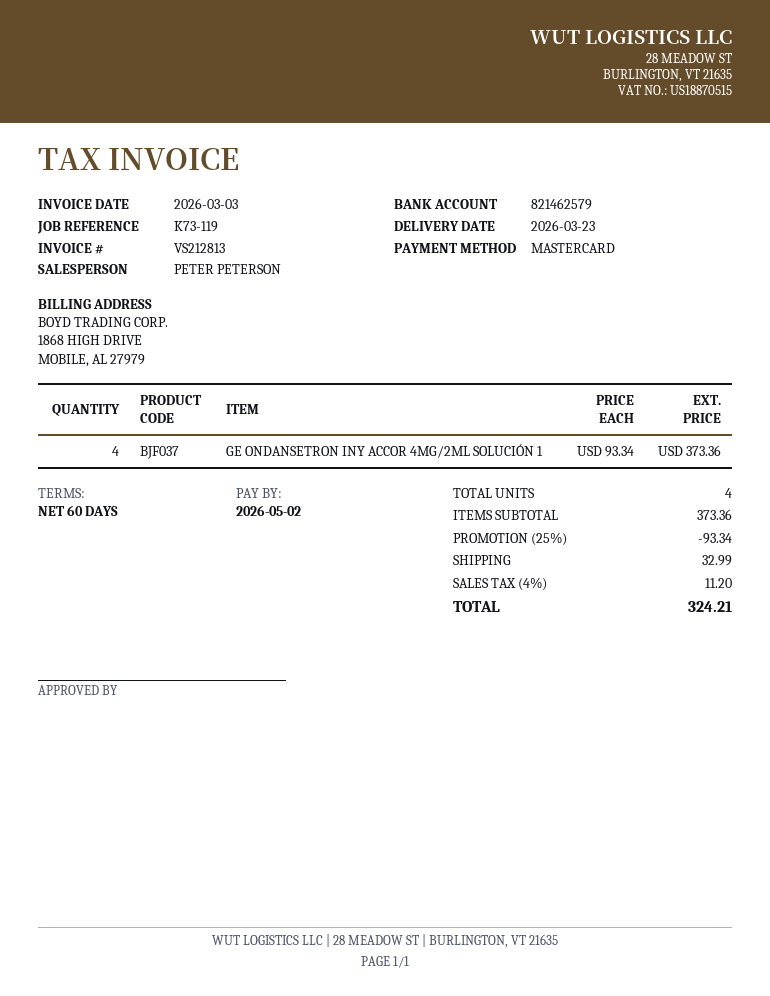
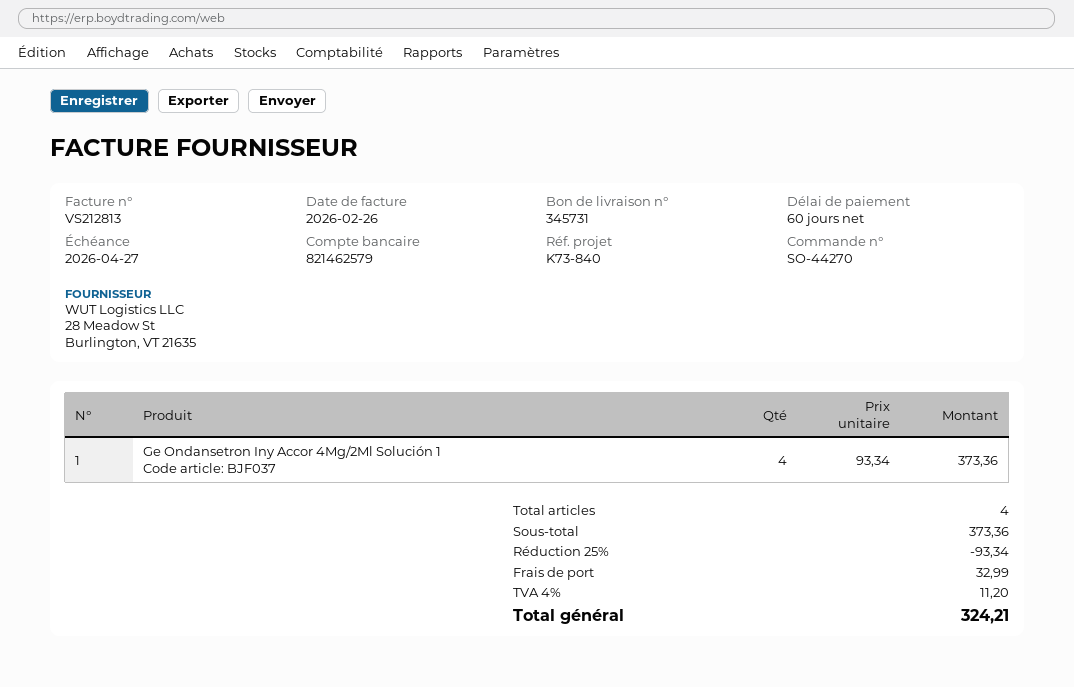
invoice date: 2026-03-03 -> 2026-02-26
due date: 2026-05-02 -> 2026-04-27
reference: K73-119 -> K73-840

